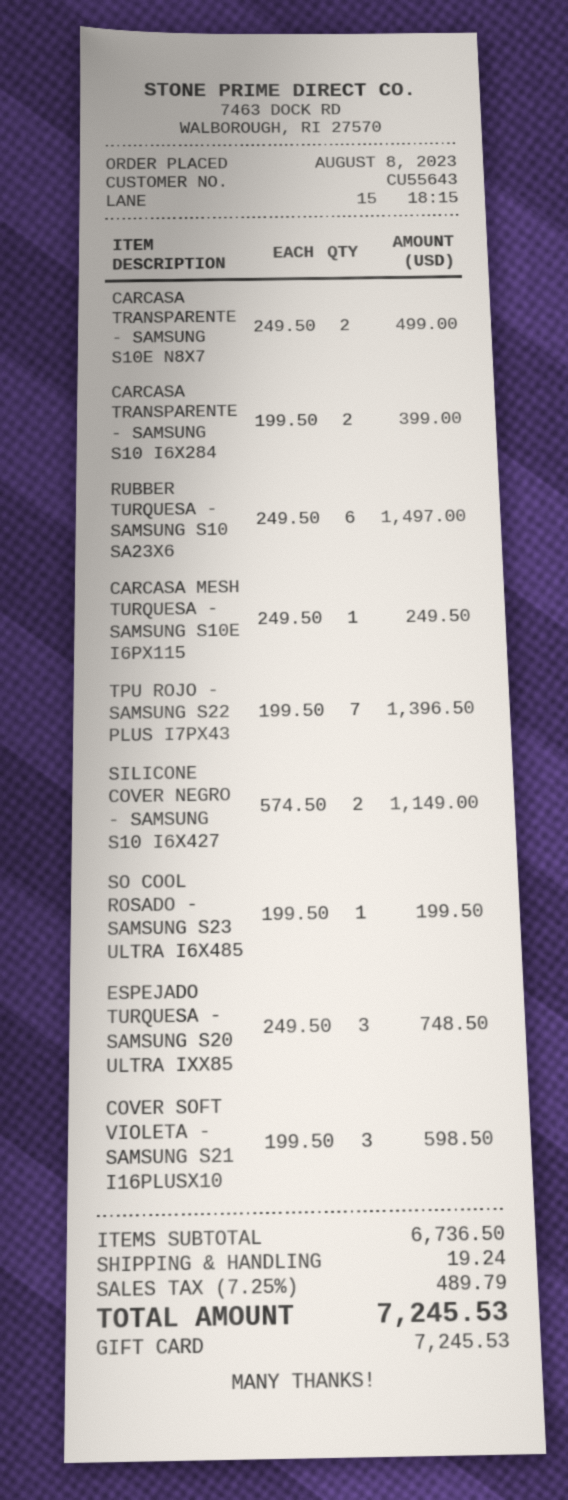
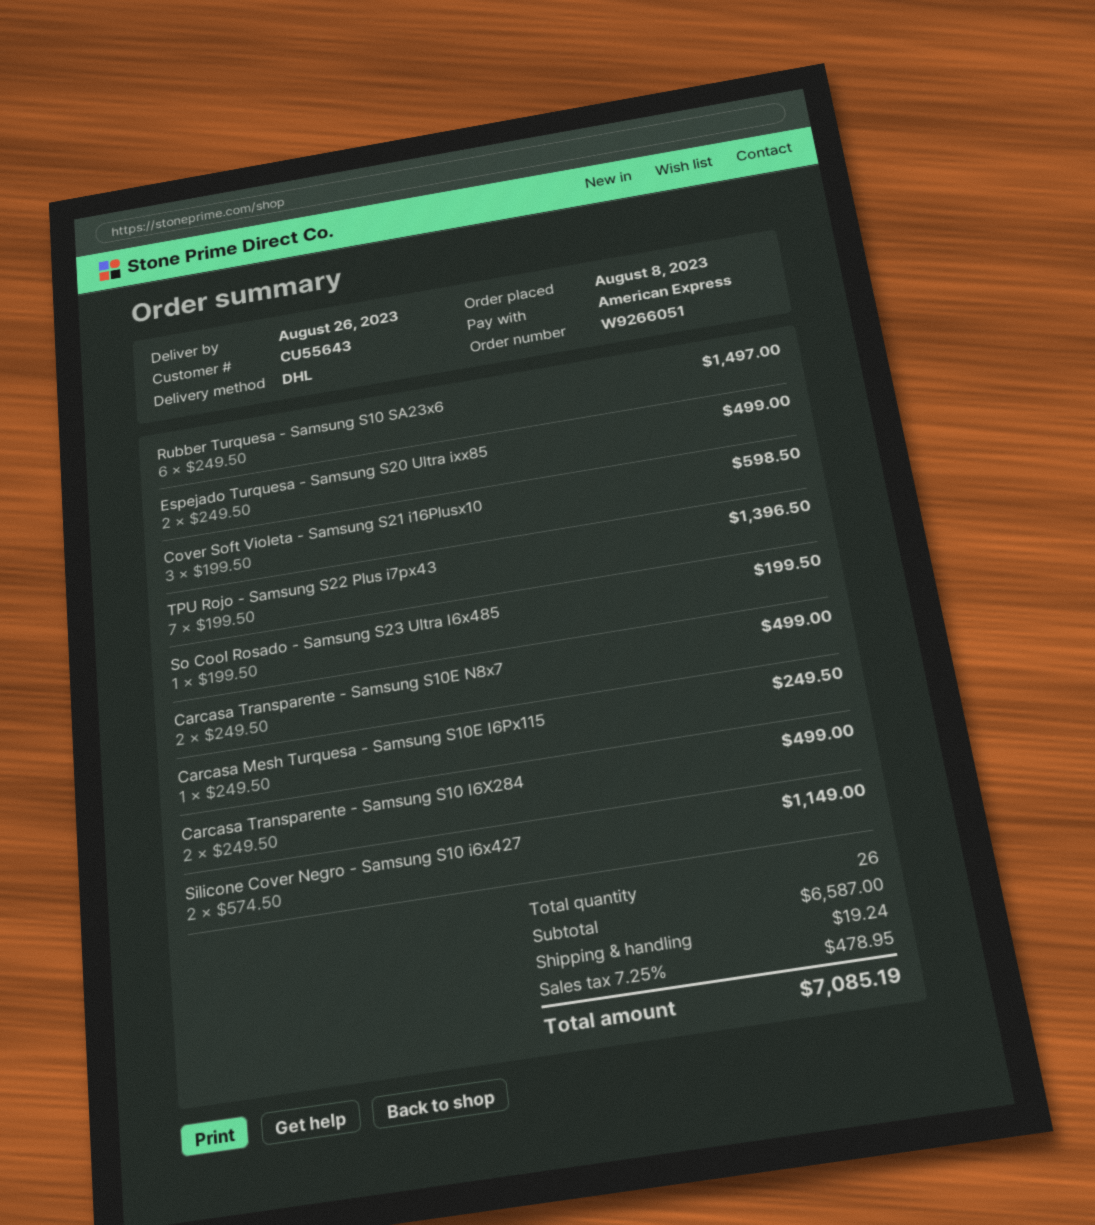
payment method: gift card -> American Express
CARCASA TRANSPARENTE - SAMSUNG S10 I6X284: 2 x 199.50 = 399.00 -> 2 x 249.50 = 499.00
ESPEJADO TURQUESA - SAMSUNG S20 ULTRA IXX85: 3 x 249.50 = 748.50 -> 2 x 249.50 = 499.00
subtotal: 6736.50 -> 6587.00
tax: 7.25% = 489.79 -> 7.25% = 478.95
total: 7245.53 -> 7085.19

